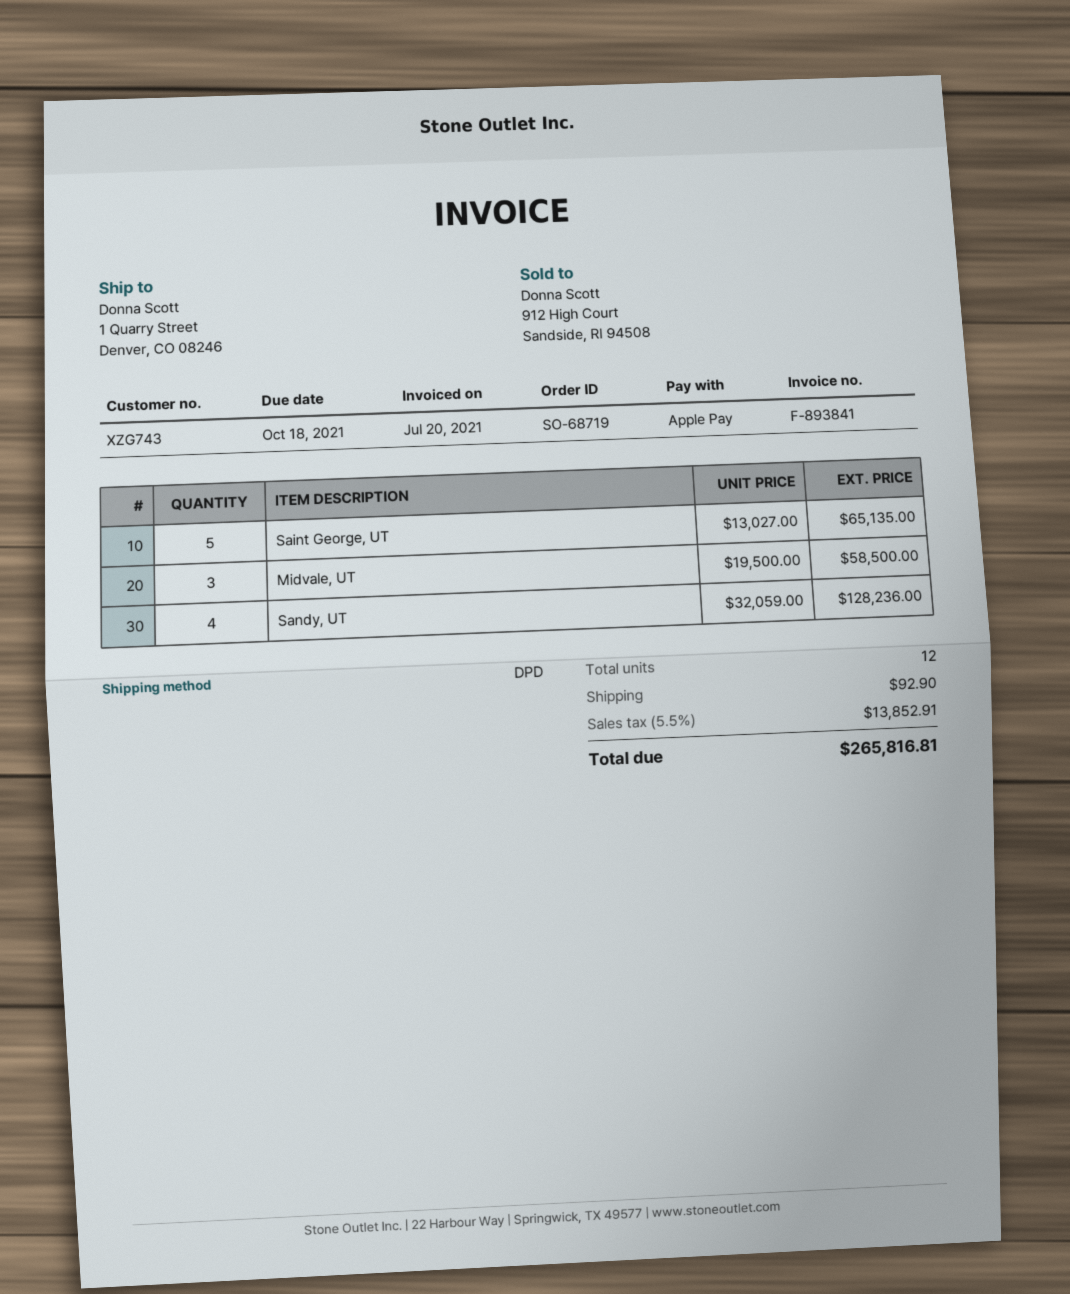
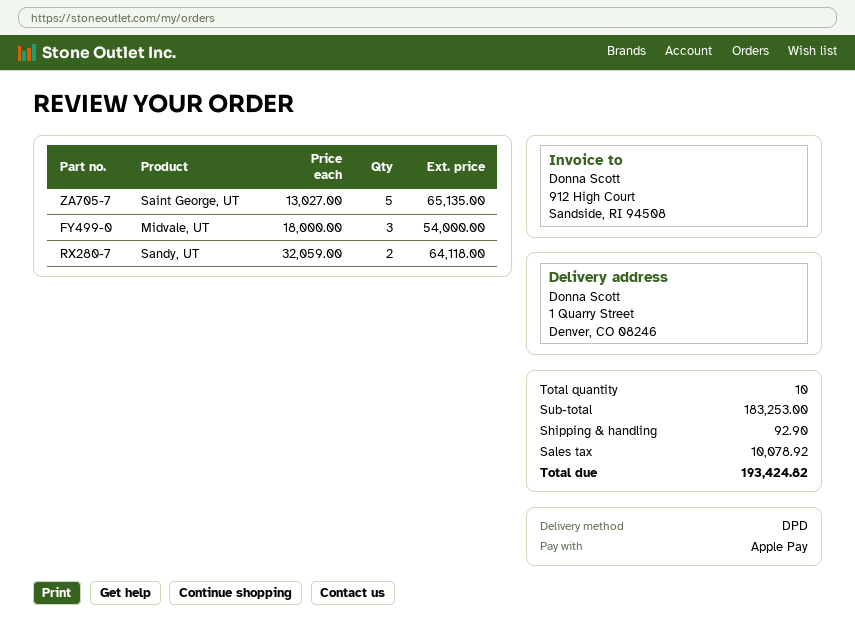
Midvale, UT: 3 x 19500.00 = 58500.00 -> 3 x 18000.00 = 54000.00
Sandy, UT: 4 x 32059.00 = 128236.00 -> 2 x 32059.00 = 64118.00
total quantity: 12 -> 10
tax: 13852.91 -> 10078.92
total: 265816.81 -> 193424.82

